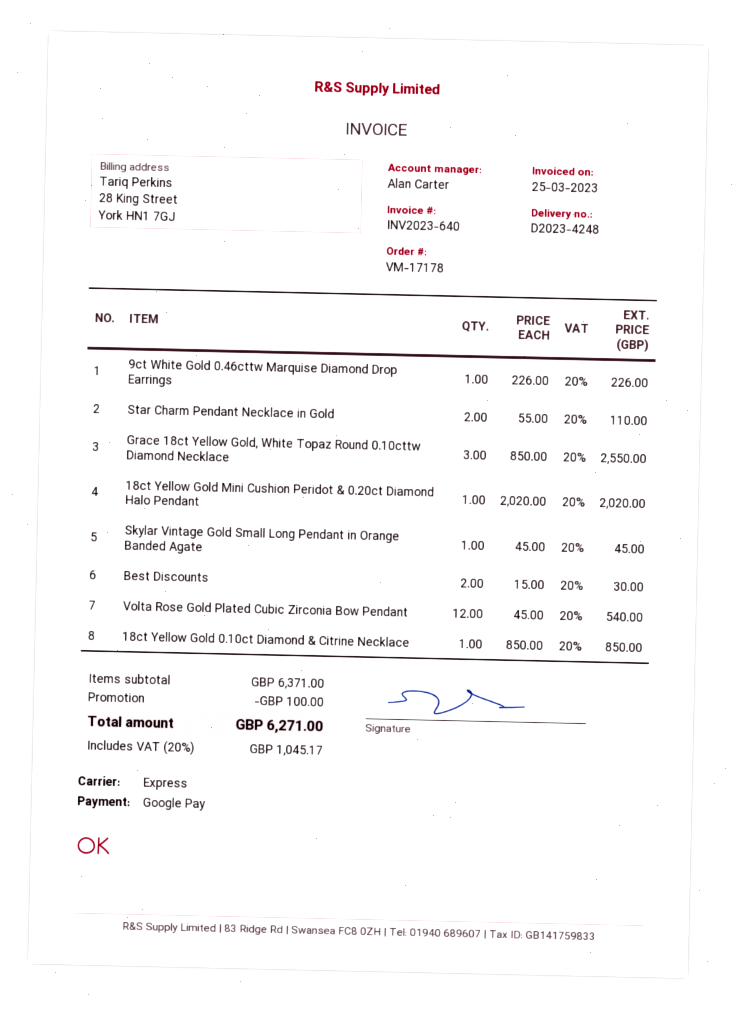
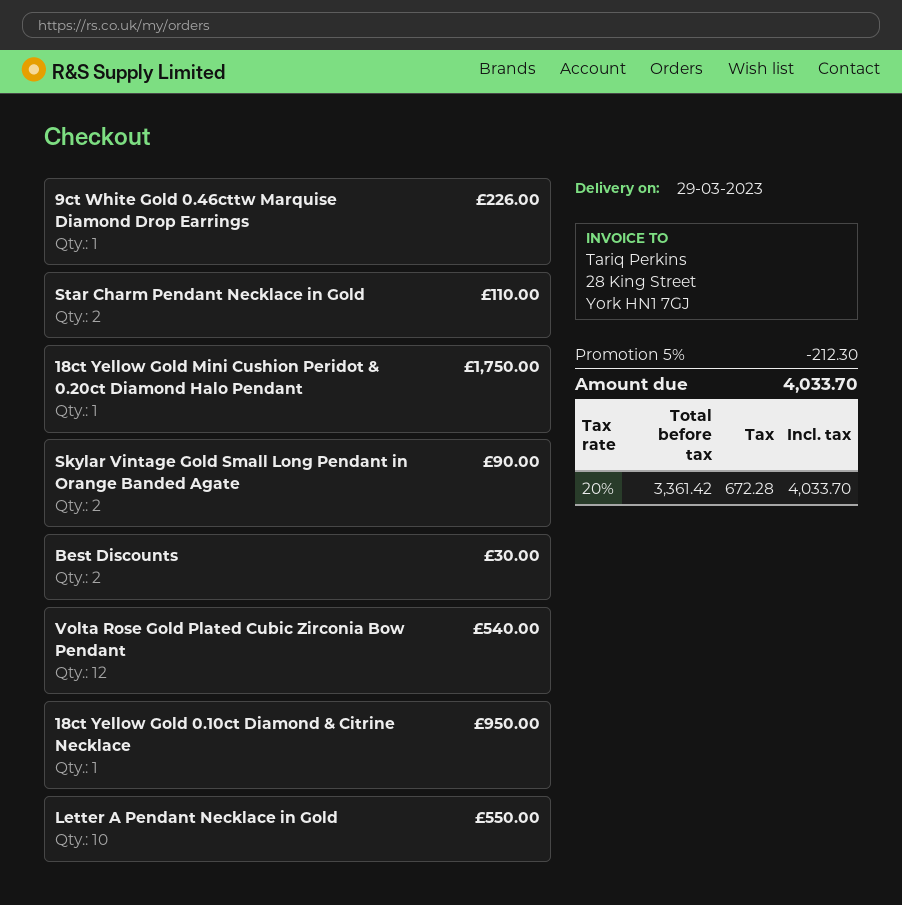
Grace 18ct Yellow Gold, White Topaz Round 0.10cttw Diamond Necklace: 3 for 2550.00 -> none
18ct Yellow Gold Mini Cushion Peridot & 0.20ct Diamond Halo Pendant: 1 for 2020.00 -> 1 for 1750.00
Skylar Vintage Gold Small Long Pendant in Orange Banded Agate: 1 for 45.00 -> 2 for 90.00
18ct Yellow Gold 0.10ct Diamond & Citrine Necklace: 1 for 850.00 -> 1 for 950.00
Letter A Pendant Necklace in Gold: none -> 10 for 550.00
discount: 100.00 -> 212.30
tax: 20% = 1045.17 -> 20% = 672.28
total: 6271.00 -> 4033.70

